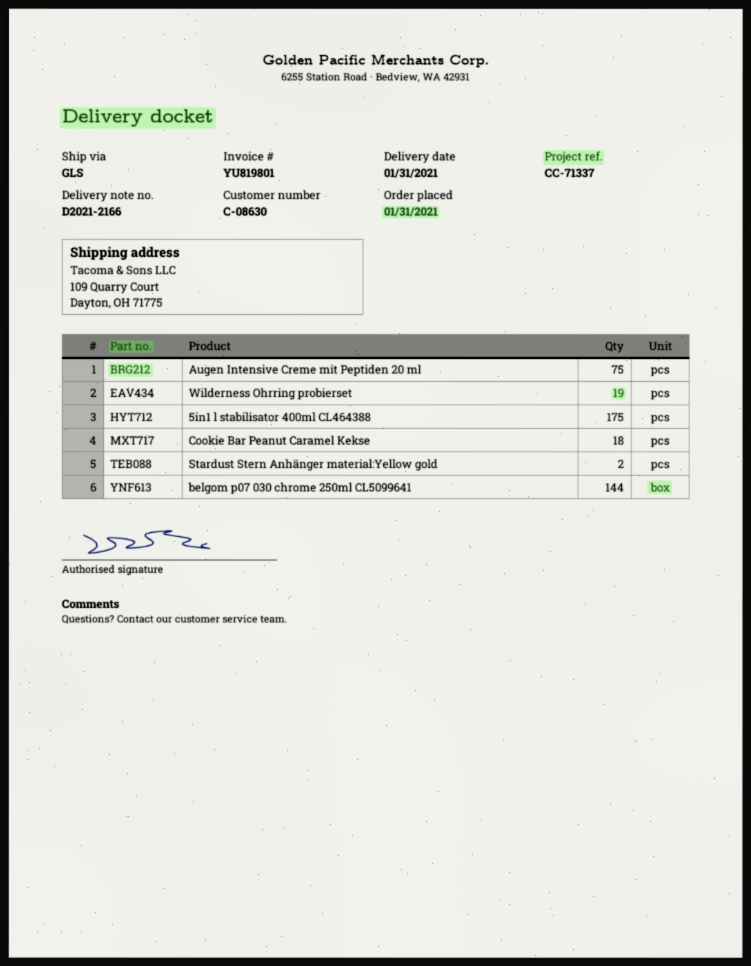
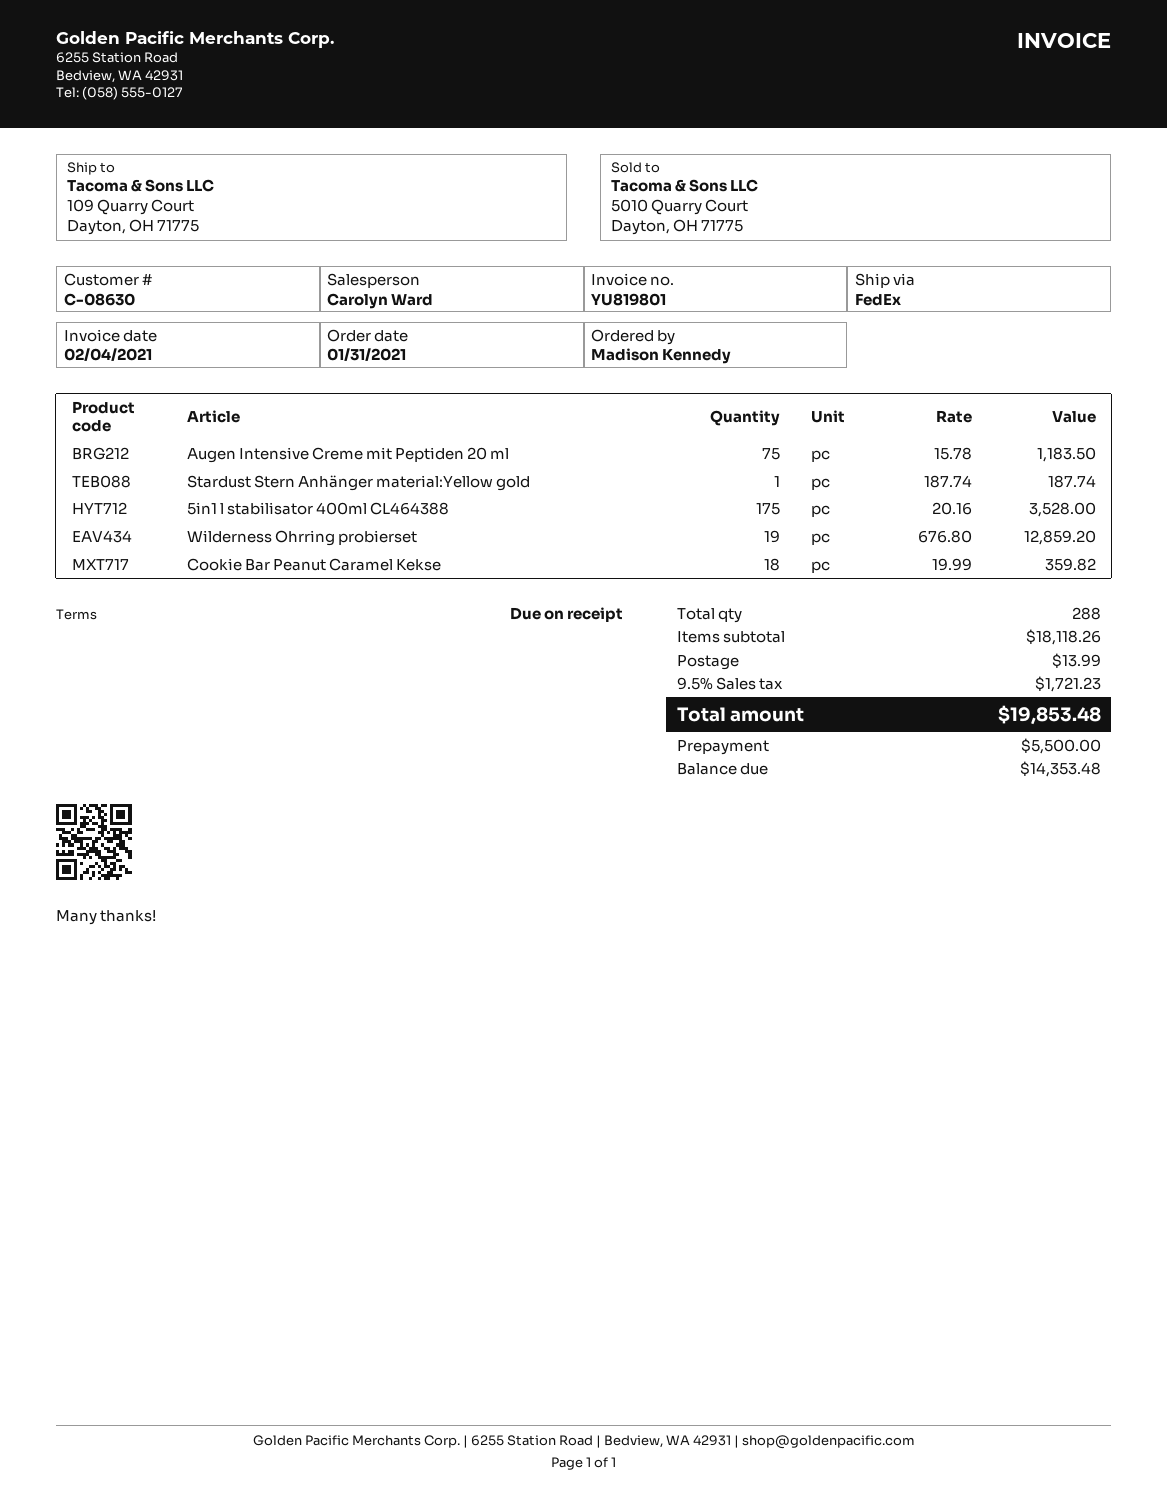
shipping method: GLS -> FedEx
Stardust Stern Anhänger material:Yellow gold: 2 -> 1
belgom p07 030 chrome 250ml CL5099641: 144 -> none

